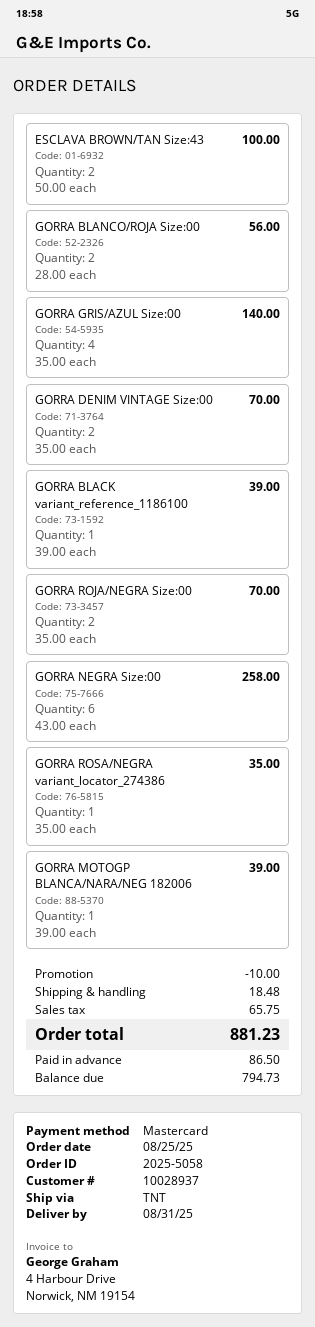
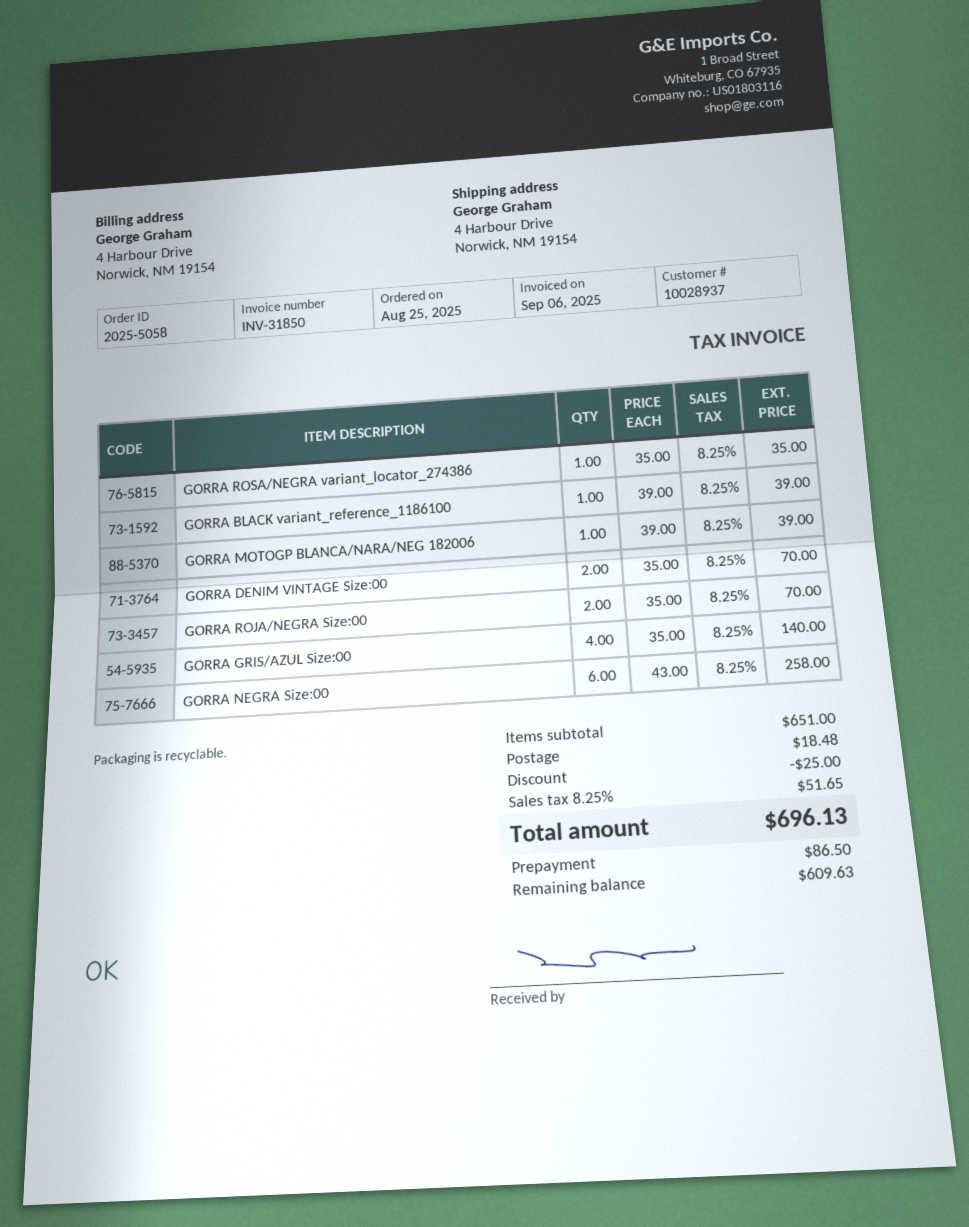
ESCLAVA BROWN/TAN Size:43: 2 x 50.00 = 100.00 -> none
GORRA BLANCO/ROJA Size:00: 2 x 28.00 = 56.00 -> none
discount: 10.00 -> 25.00
tax: 65.75 -> 51.65
total: 881.23 -> 696.13
balance: 794.73 -> 609.63

